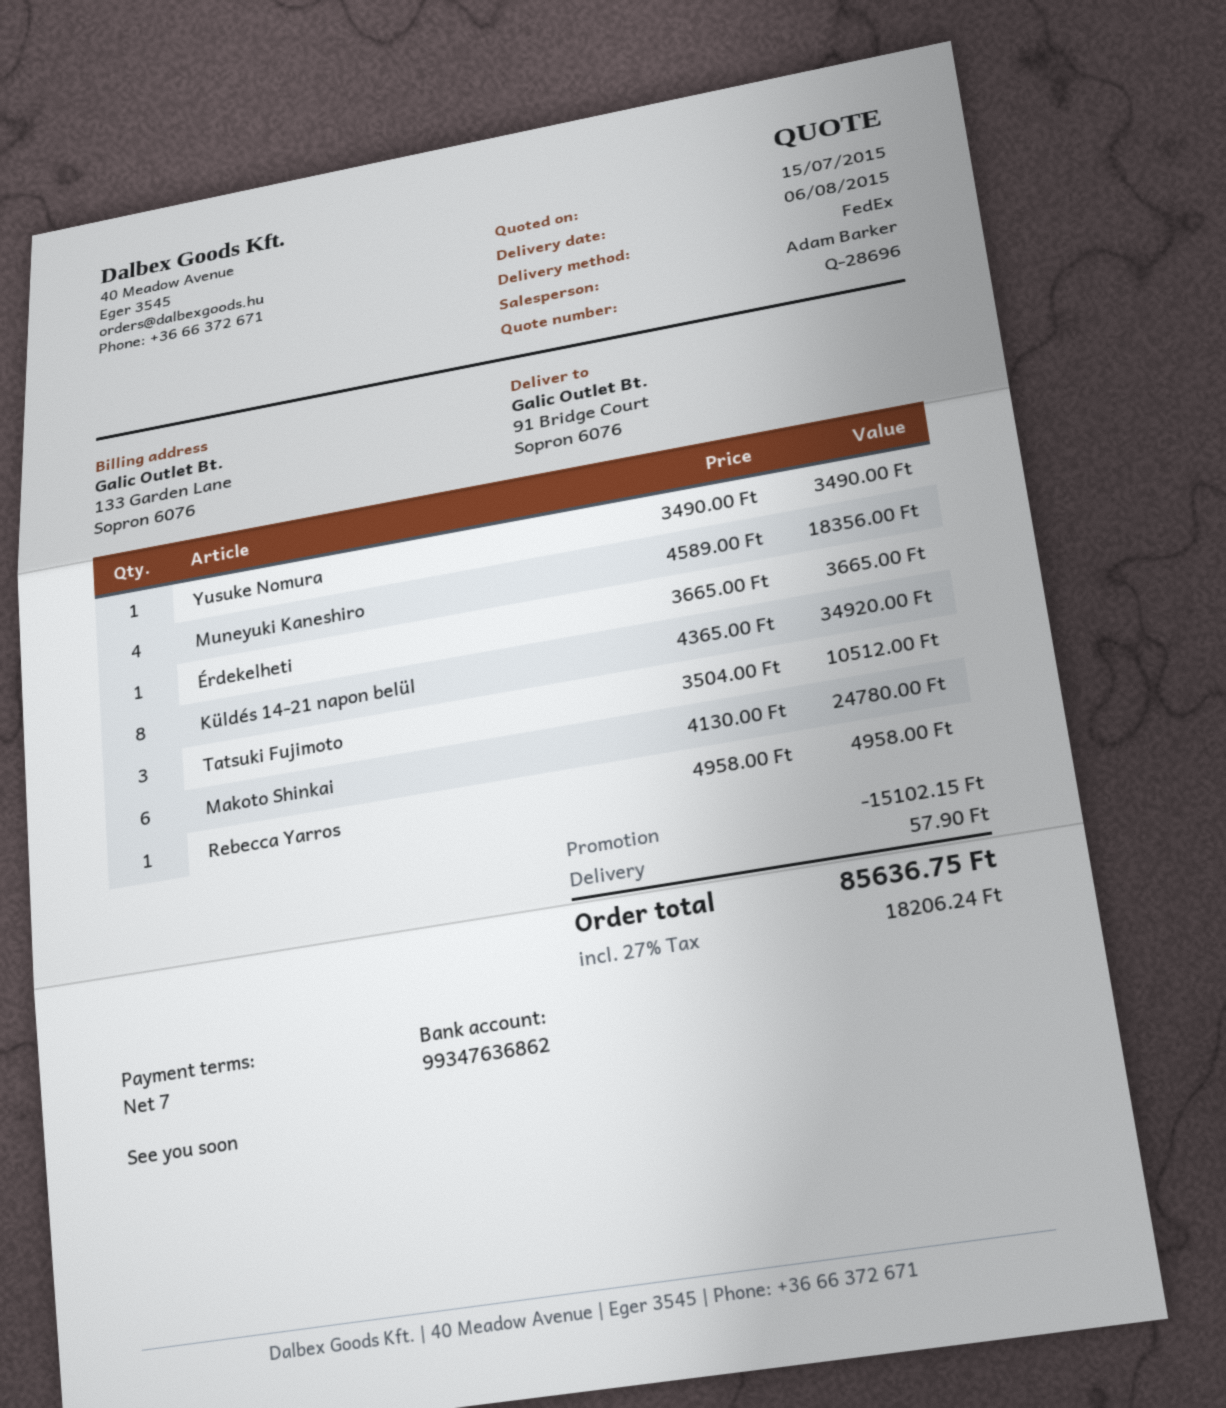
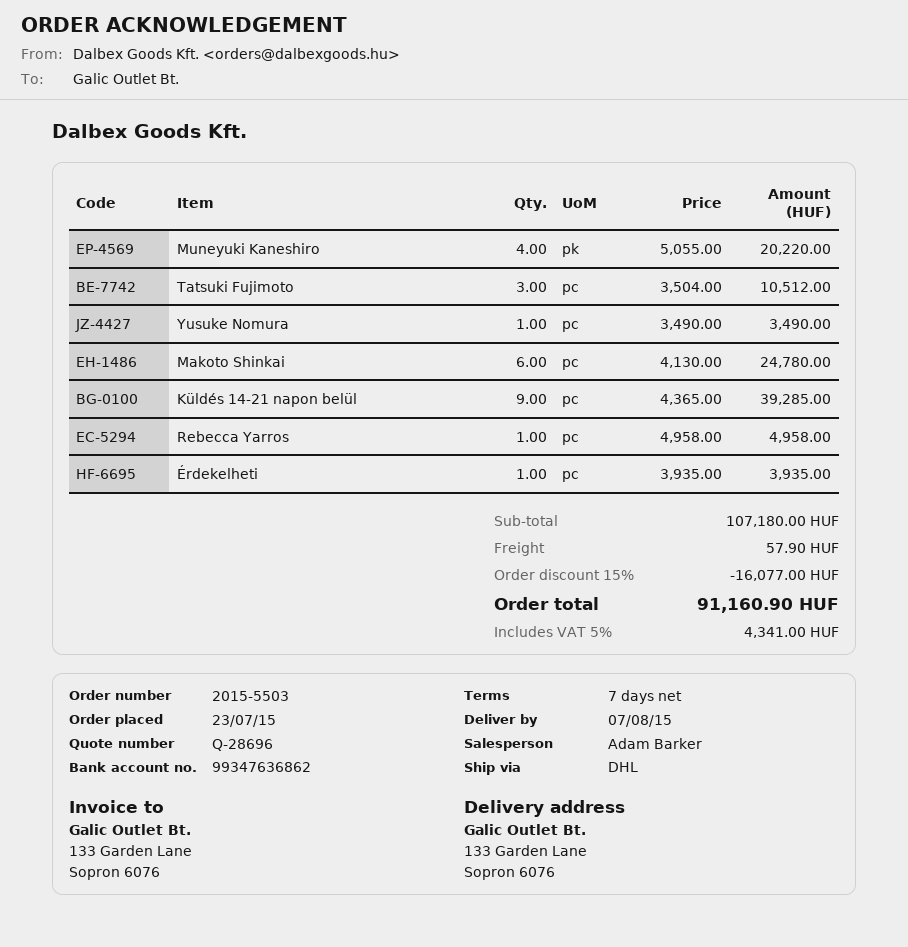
delivery date: 2015-08-06 -> 2015-08-07
shipping method: FedEx -> DHL
ship to: 91 Bridge Court, Sopron 6076 -> 133 Garden Lane, Sopron 6076
Muneyuki Kaneshiro: 4 x 4589.00 = 18356.00 -> 4 x 5055.00 = 20220.00
Érdekelheti: 1 x 3665.00 = 3665.00 -> 1 x 3935.00 = 3935.00
Küldés 14-21 napon belül: 8 x 4365.00 = 34920.00 -> 9 x 4365.00 = 39285.00
discount: 15102.15 -> 16077.00
tax: 27% = 18206.24 -> 5% = 4341.00
total: 85636.75 -> 91160.90

